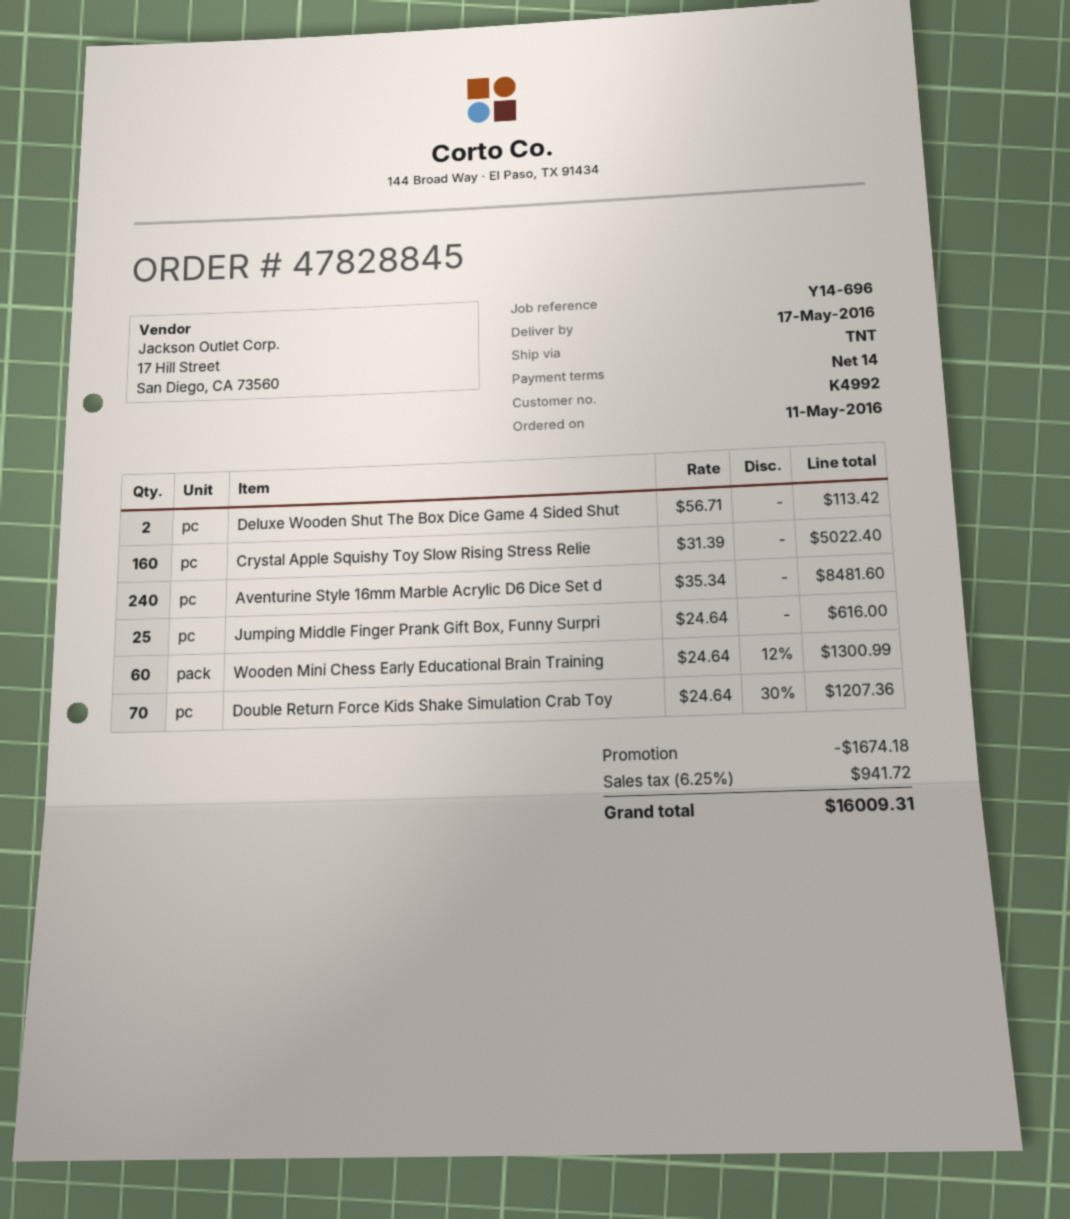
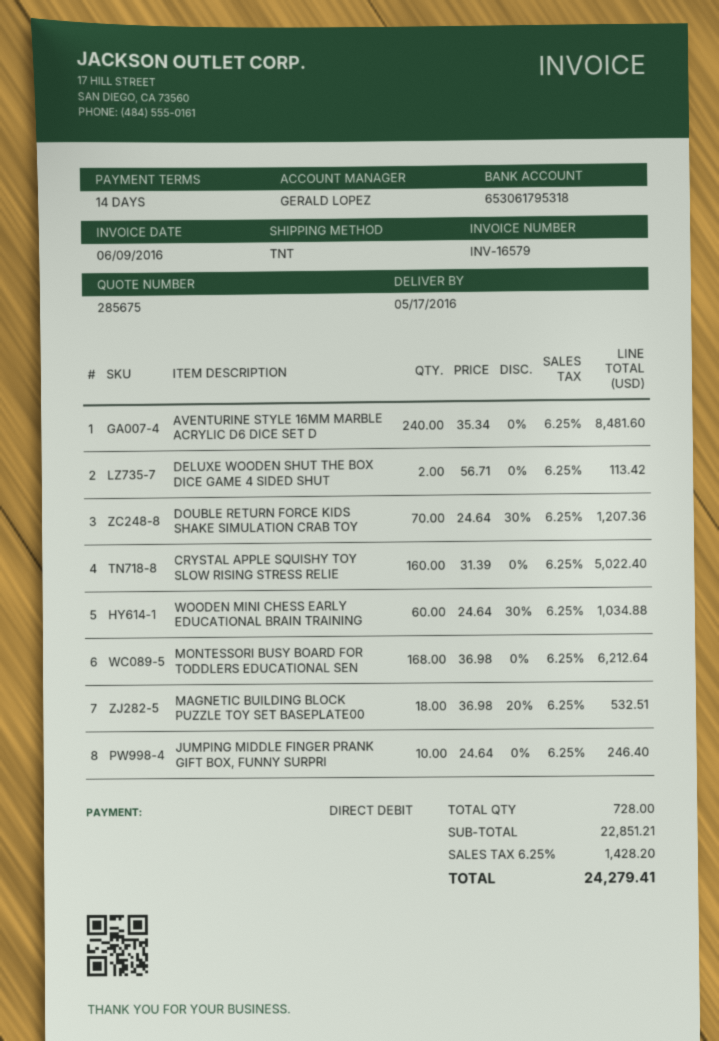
Jumping Middle Finger Prank Gift Box, Funny Surpri: 25 x 24.64 = 616.00 -> 10 x 24.64 = 246.40
Wooden Mini Chess Early Educational Brain Training: 60 x 24.64 - 12% = 1300.99 -> 60 x 24.64 - 30% = 1034.88
MONTESSORI BUSY BOARD FOR TODDLERS EDUCATIONAL SEN: none -> 168 x 36.98 = 6212.64
MAGNETIC BUILDING BLOCK PUZZLE TOY SET BASEPLATE00: none -> 18 x 36.98 - 20% = 532.51
discount: 1674.18 -> none
tax: 6.25% = 941.72 -> 6.25% = 1428.20
total: 16009.31 -> 24279.41

